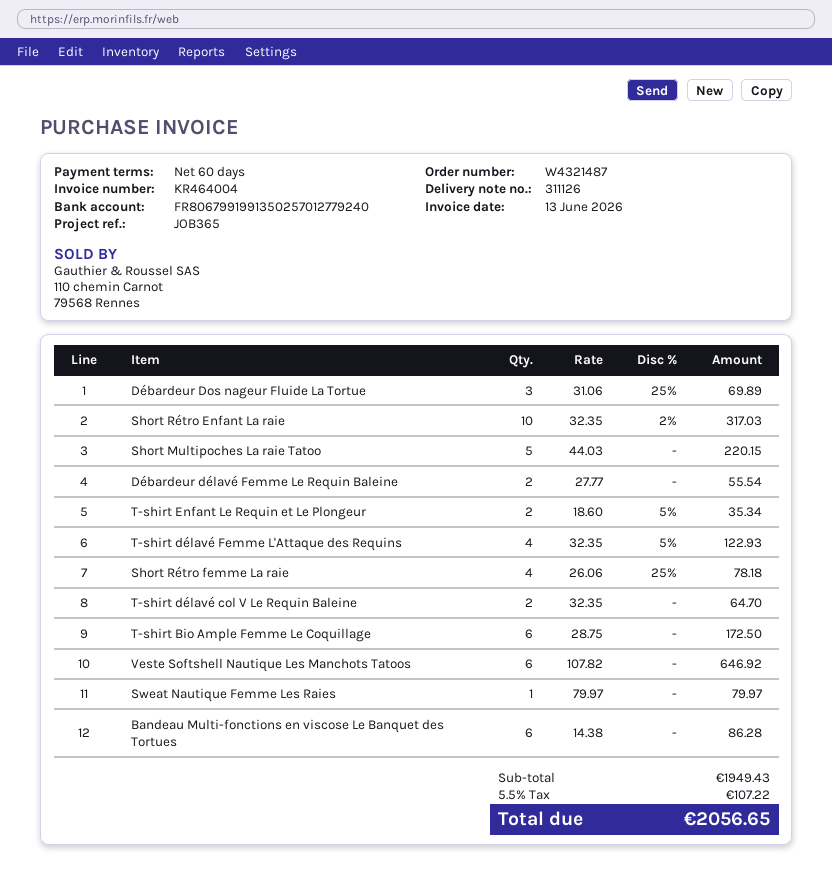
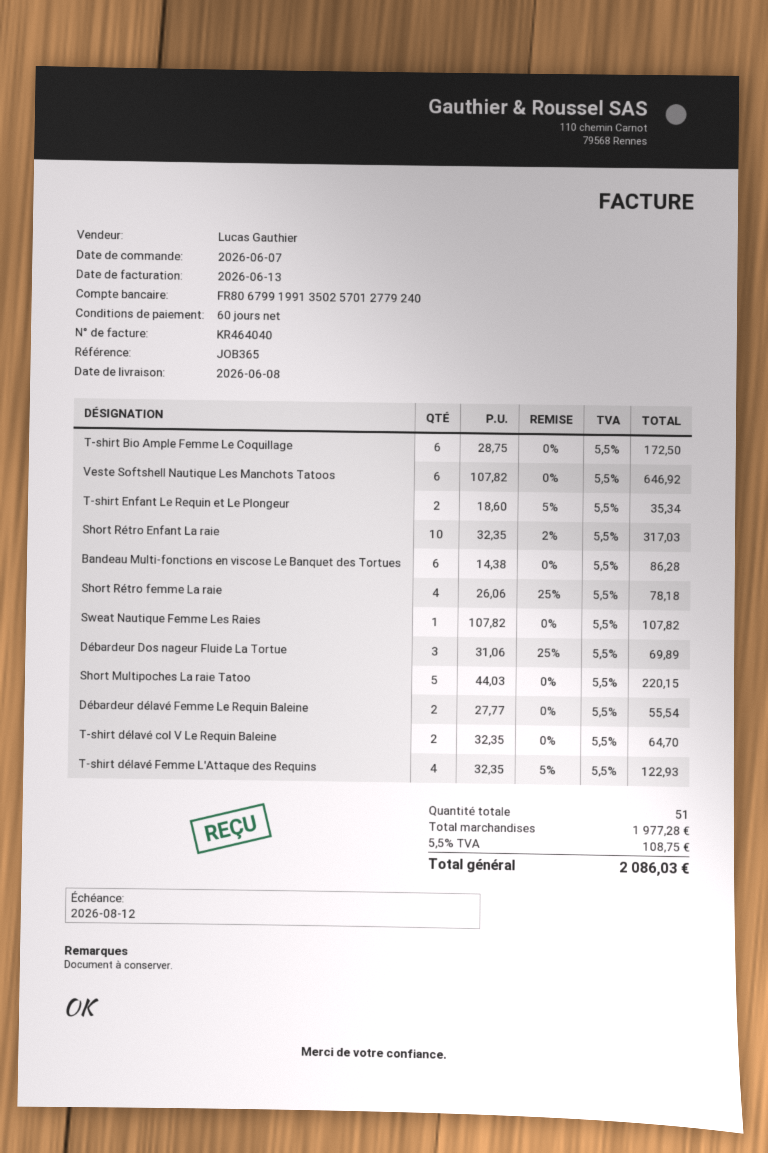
invoice number: KR464004 -> KR464040
Sweat Nautique Femme Les Raies: 1 x 79.97 = 79.97 -> 1 x 107.82 = 107.82
subtotal: 1949.43 -> 1977.28
tax: 5.5% = 107.22 -> 5.5% = 108.75
total: 2056.65 -> 2086.03

